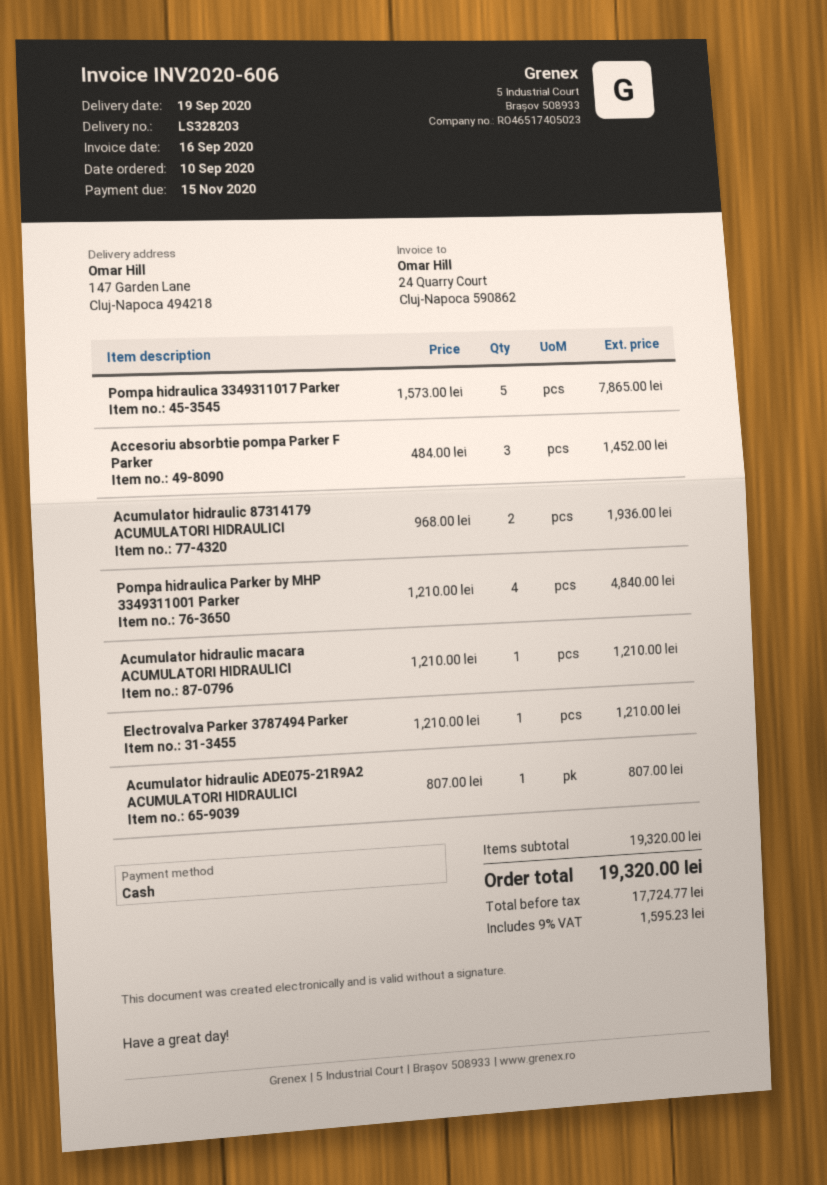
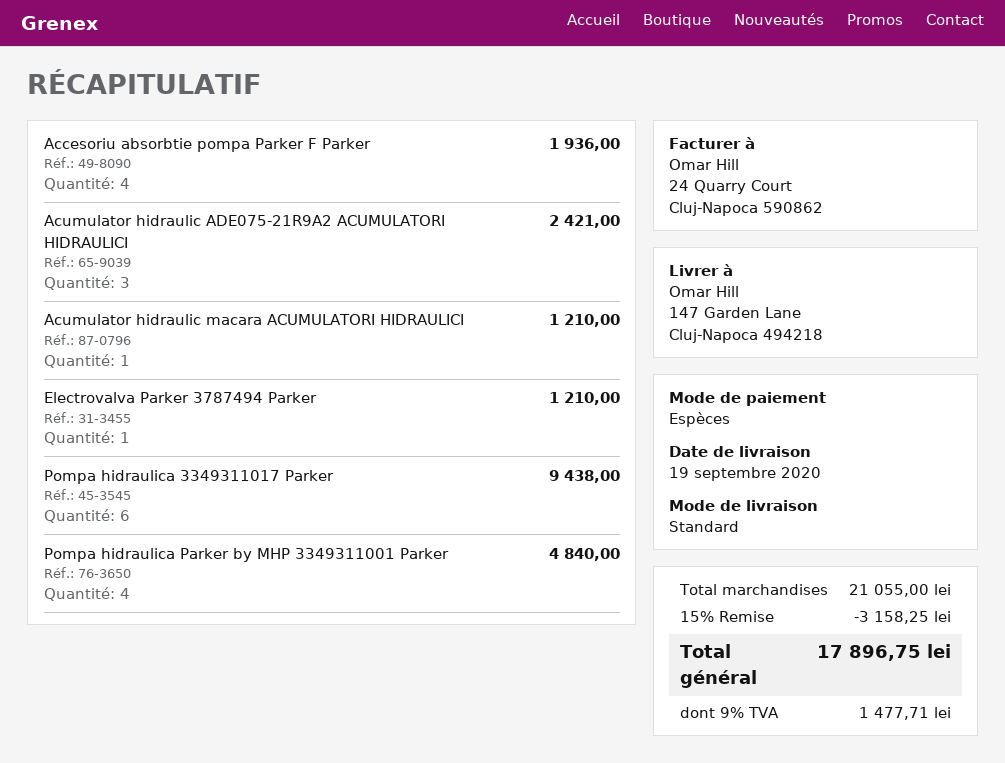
Pompa hidraulica 3349311017 Parker: 5 for 7865.00 -> 6 for 9438.00
Accesoriu absorbtie pompa Parker F Parker: 3 for 1452.00 -> 4 for 1936.00
Acumulator hidraulic 87314179 ACUMULATORI HIDRAULICI: 2 for 1936.00 -> none
Acumulator hidraulic ADE075-21R9A2 ACUMULATORI HIDRAULICI: 1 for 807.00 -> 3 for 2421.00
subtotal: 19320.00 -> 21055.00
discount: none -> 15% = 3158.25
tax: 9% = 1595.23 -> 9% = 1477.71
total: 19320.00 -> 17896.75

